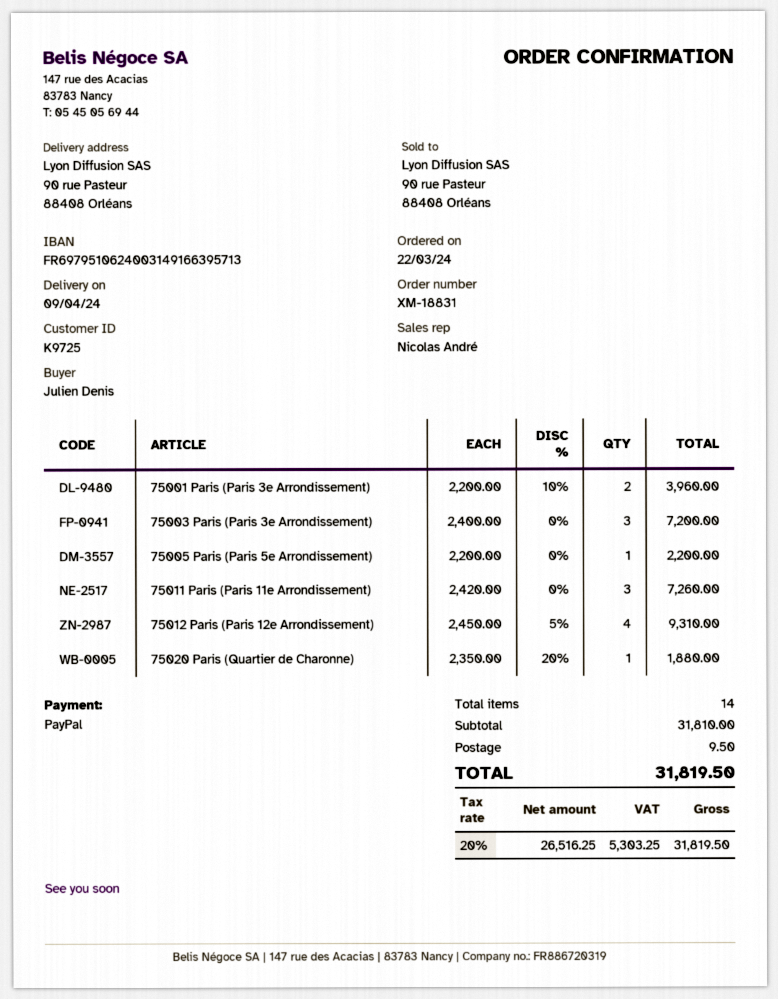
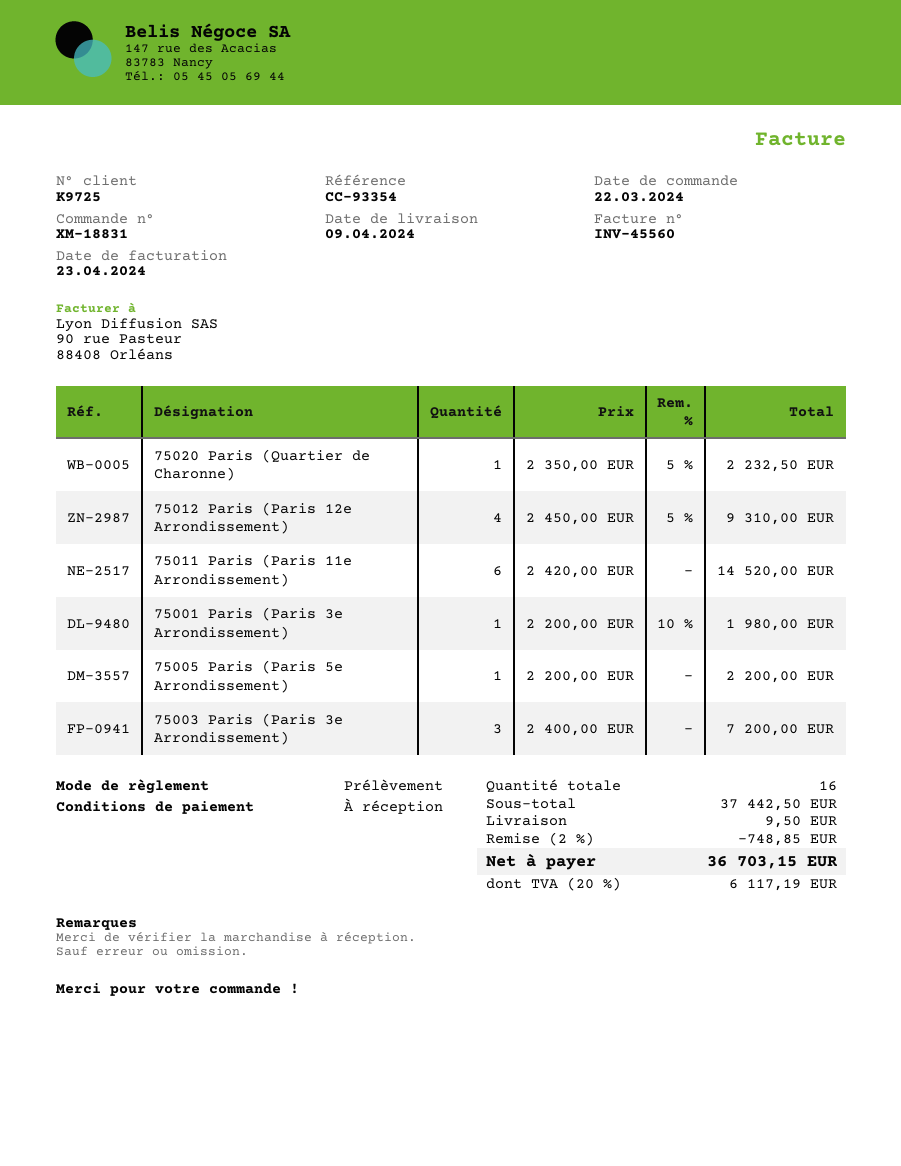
payment method: PayPal -> direct debit
75001 Paris (Paris 3e Arrondissement): 2 x 2200.00 - 10% = 3960.00 -> 1 x 2200.00 - 10% = 1980.00
75011 Paris (Paris 11e Arrondissement): 3 x 2420.00 = 7260.00 -> 6 x 2420.00 = 14520.00
75020 Paris (Quartier de Charonne): 1 x 2350.00 - 20% = 1880.00 -> 1 x 2350.00 - 5% = 2232.50
total quantity: 14 -> 16
subtotal: 31810.00 -> 37442.50
discount: none -> 2% = 748.85
tax: 20% = 5303.25 -> 20% = 6117.19
total: 31819.50 -> 36703.15

